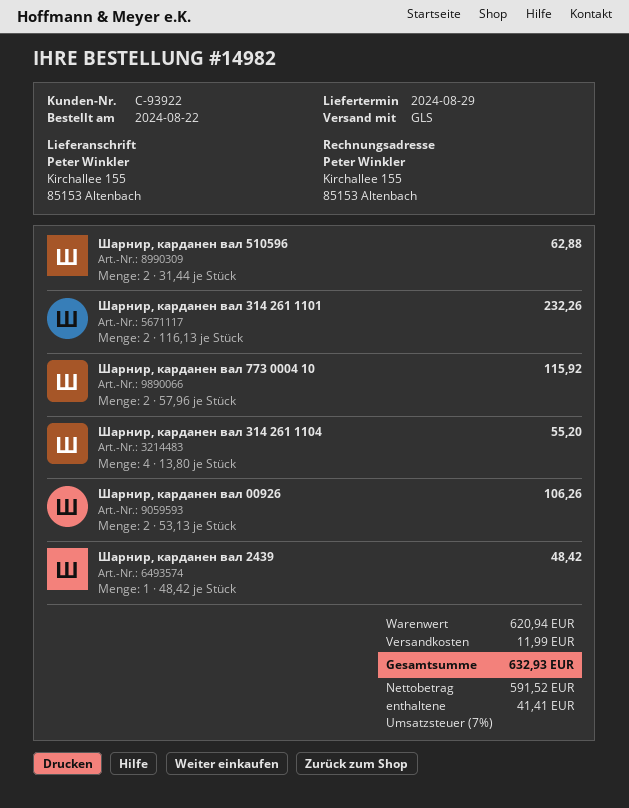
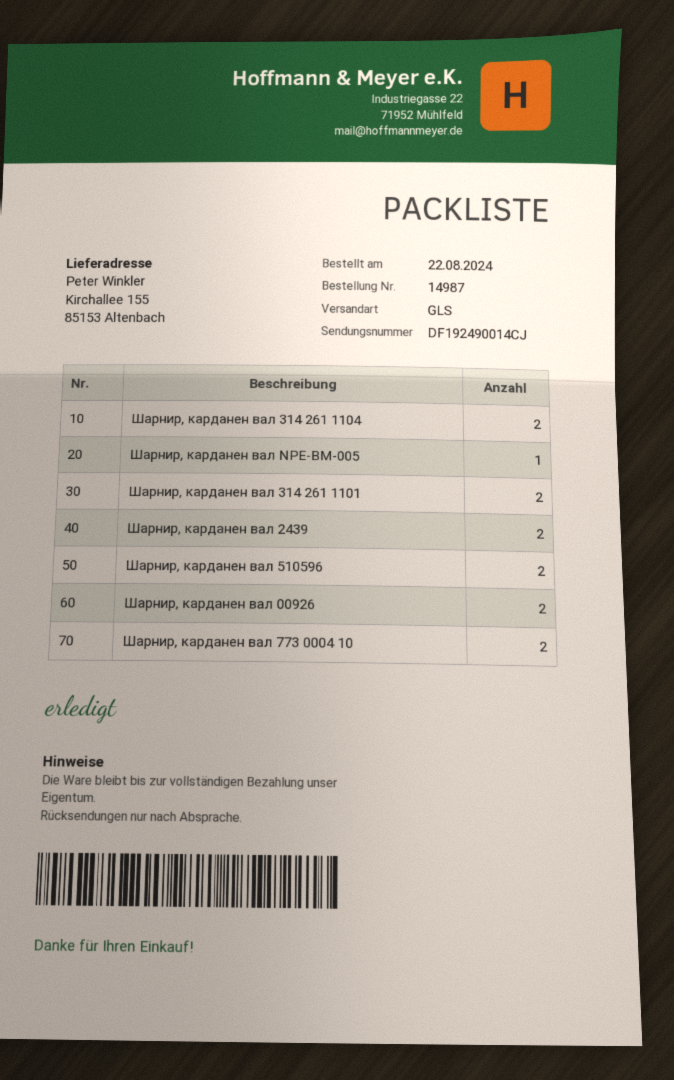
order number: 14982 -> 14987
Шарнир, карданен вал 314 261 1104: 4 -> 2
Шарнир, карданен вал 2439: 1 -> 2
Шарнир, карданен вал NPE-BM-005: none -> 1

